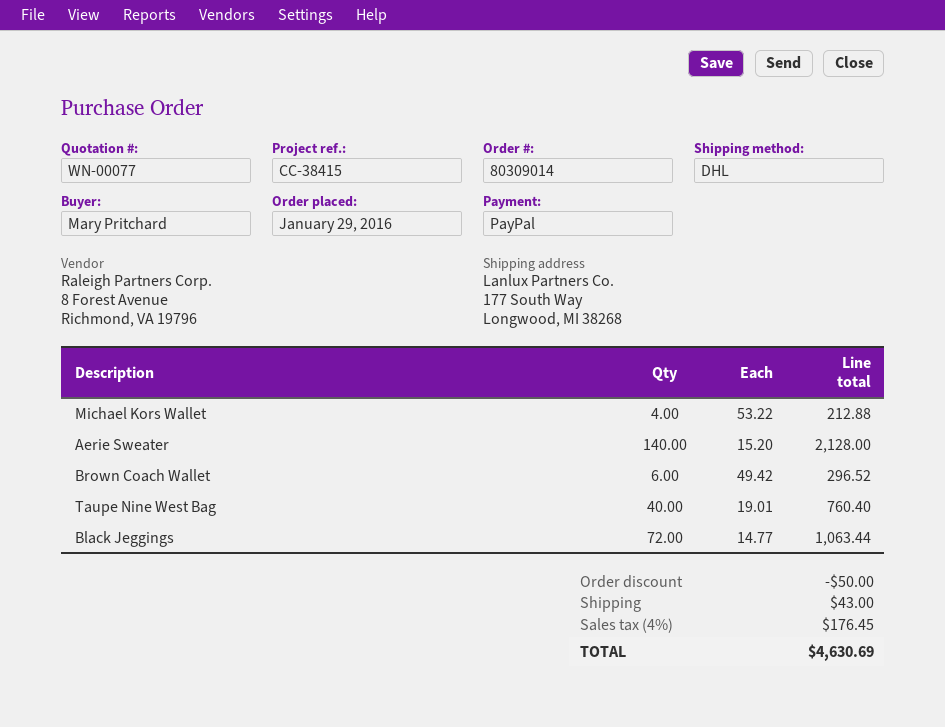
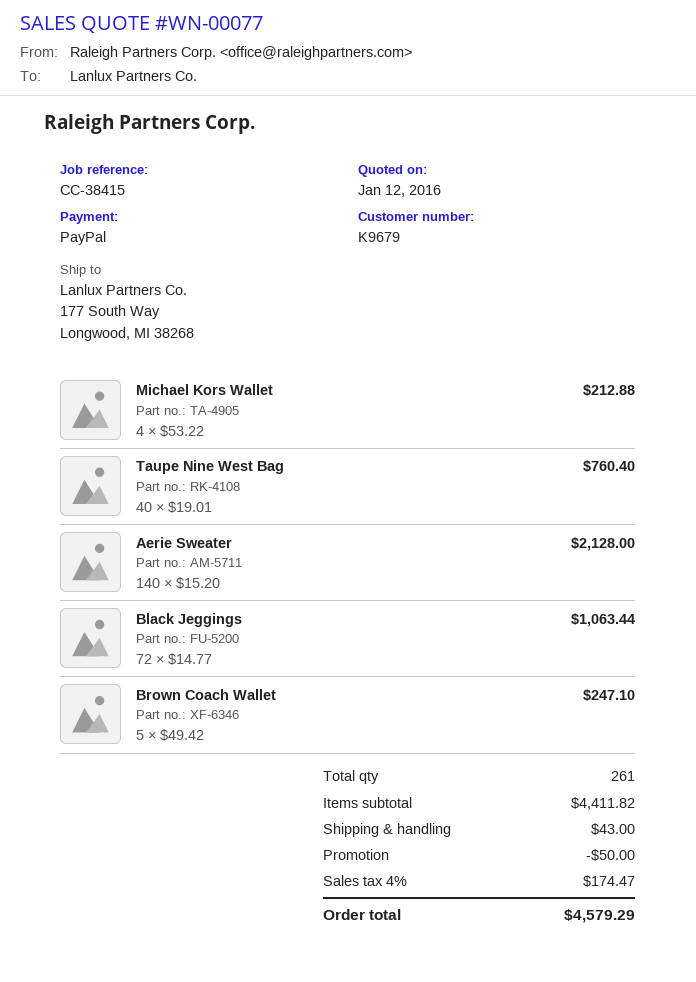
Brown Coach Wallet: 6 x 49.42 = 296.52 -> 5 x 49.42 = 247.10
tax: 4% = 176.45 -> 4% = 174.47
total: 4630.69 -> 4579.29

